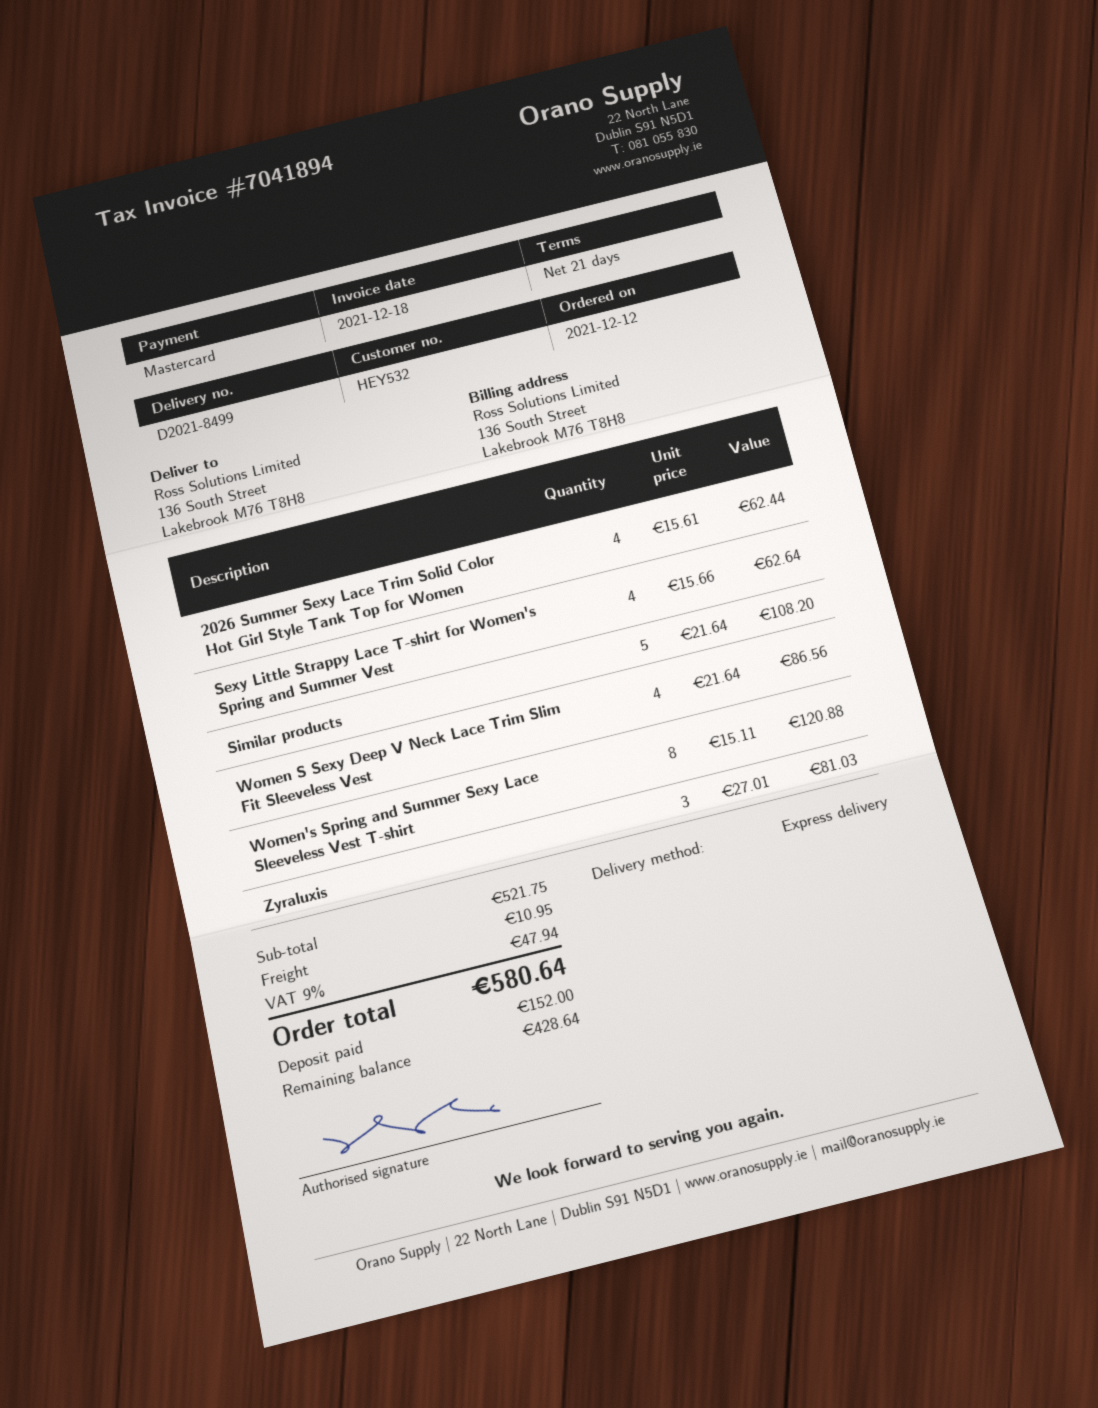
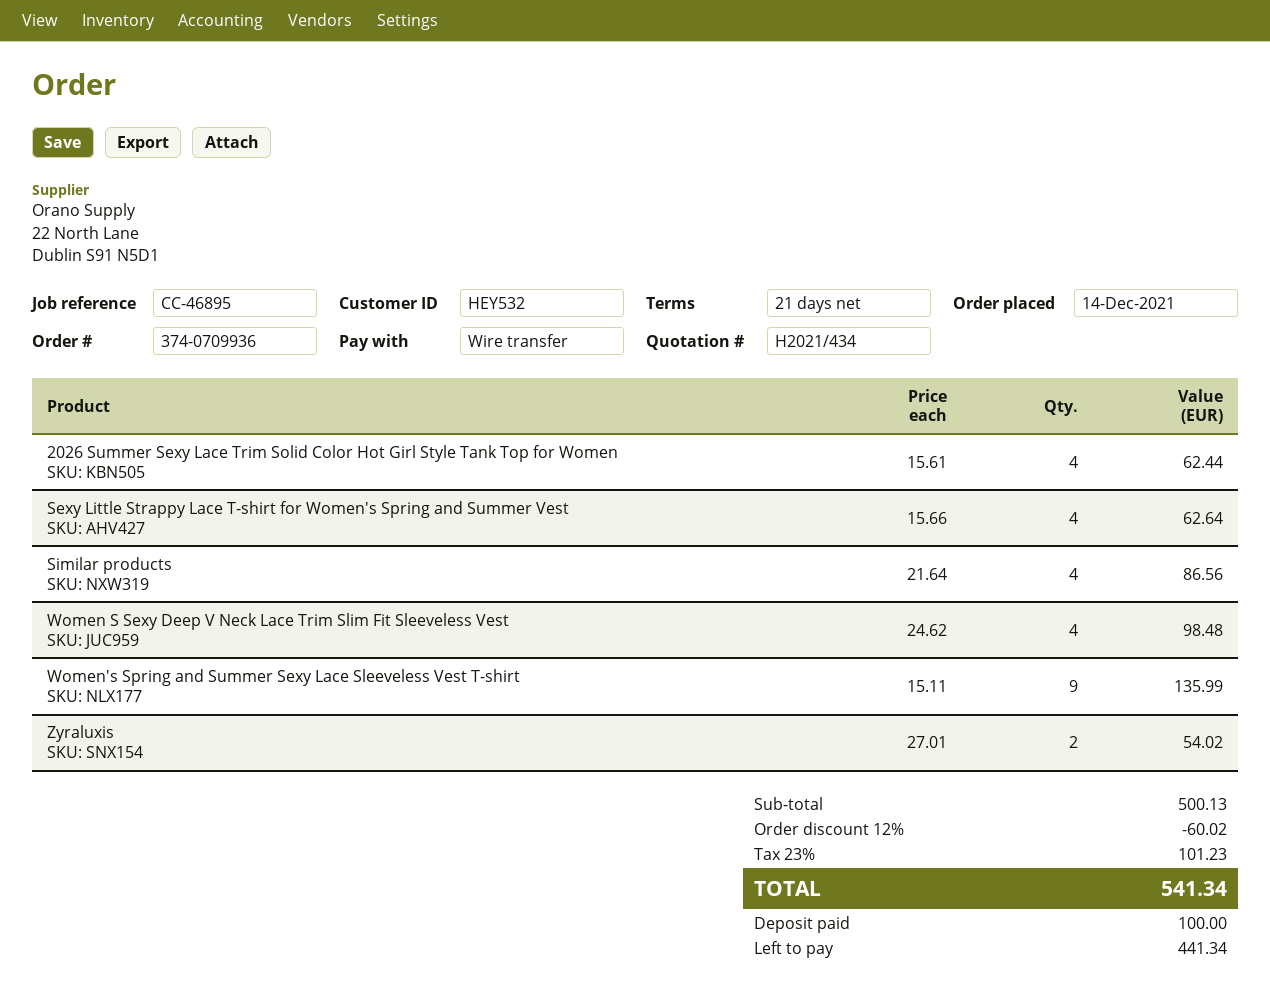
order date: 2021-12-12 -> 2021-12-14
payment method: Mastercard -> bank transfer
Similar products: 5 x 21.64 = 108.20 -> 4 x 21.64 = 86.56
Women S Sexy Deep V Neck Lace Trim Slim Fit Sleeveless Vest: 4 x 21.64 = 86.56 -> 4 x 24.62 = 98.48
Women's Spring and Summer Sexy Lace Sleeveless Vest T-shirt: 8 x 15.11 = 120.88 -> 9 x 15.11 = 135.99
Zyraluxis: 3 x 27.01 = 81.03 -> 2 x 27.01 = 54.02
subtotal: 521.75 -> 500.13
discount: none -> 12% = 60.02
shipping: 10.95 -> none
tax: 9% = 47.94 -> 23% = 101.23
total: 580.64 -> 541.34
deposit: 152.00 -> 100.00
balance: 428.64 -> 441.34

